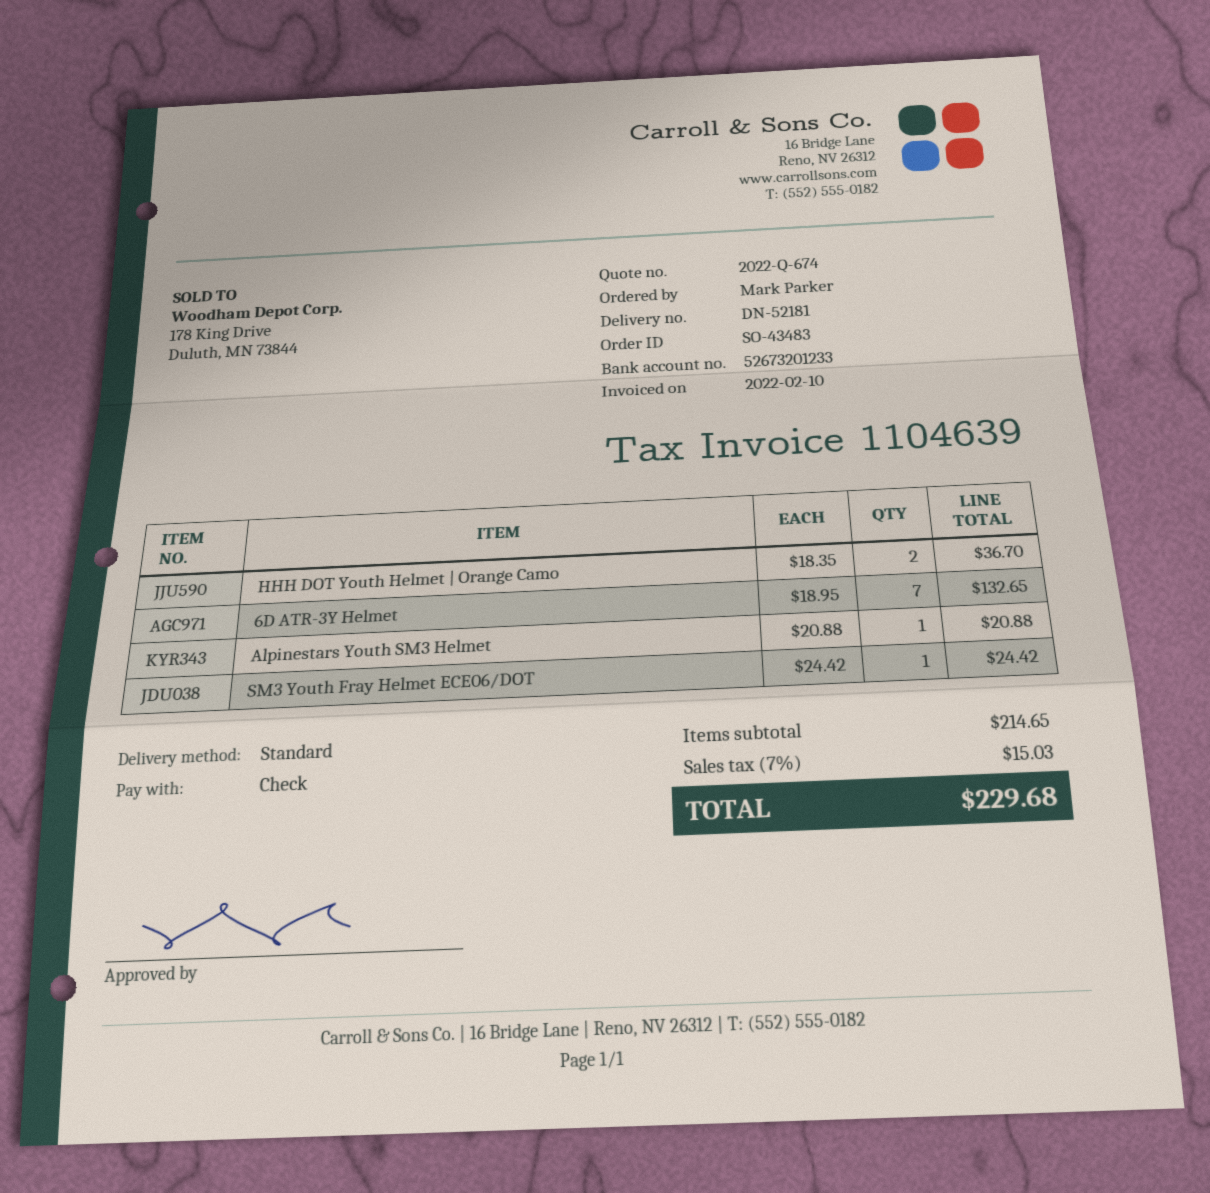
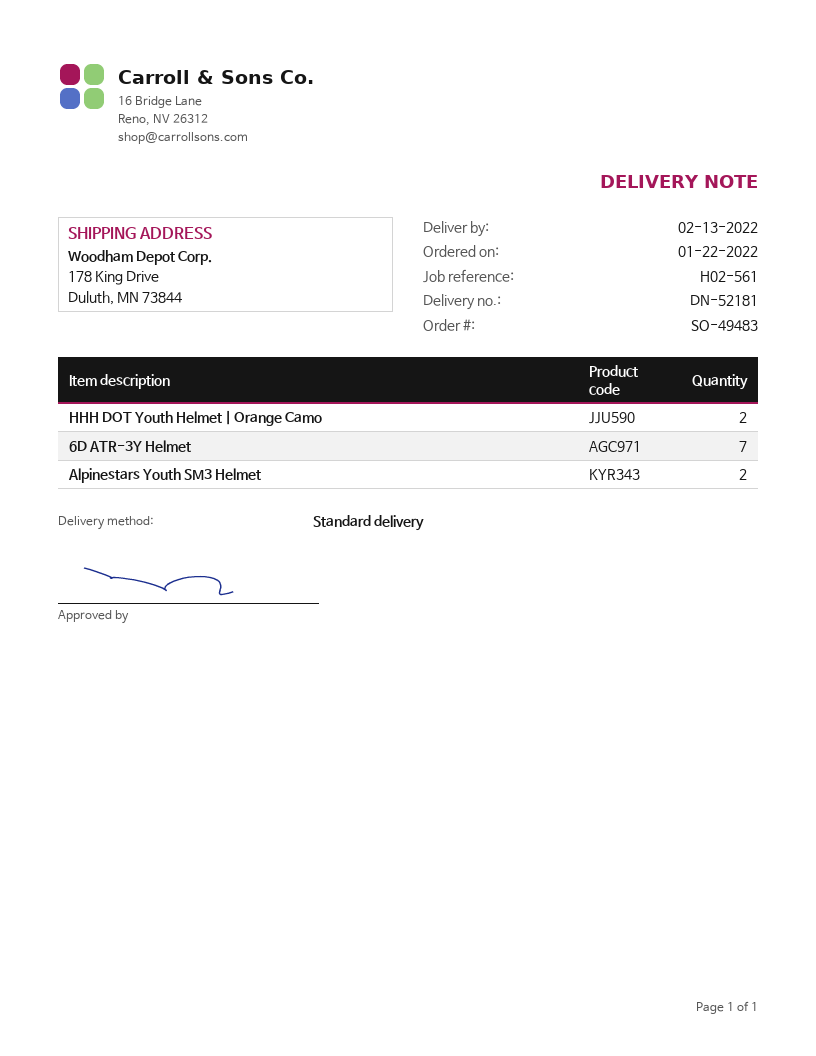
order number: SO-43483 -> SO-49483
Alpinestars Youth SM3 Helmet: 1 -> 2
SM3 Youth Fray Helmet ECE06/DOT: 1 -> none

